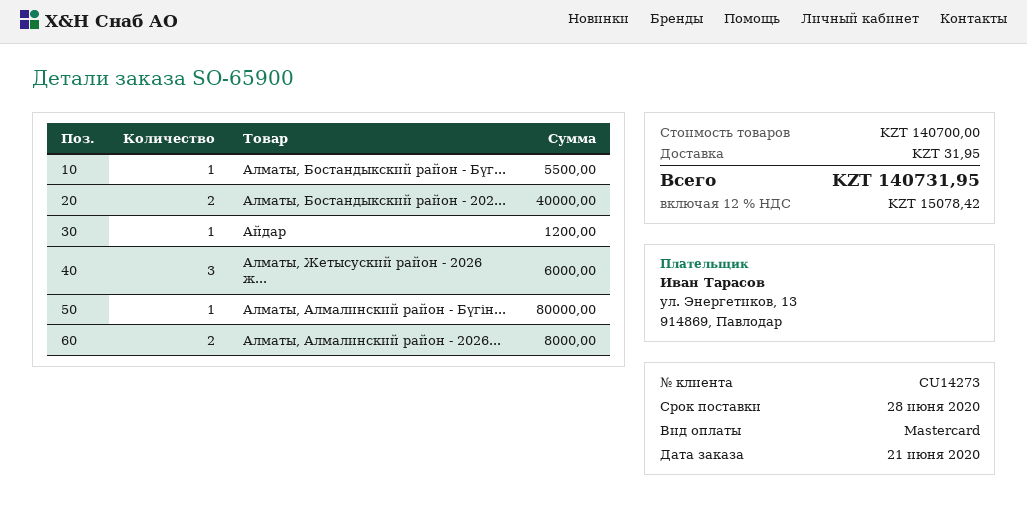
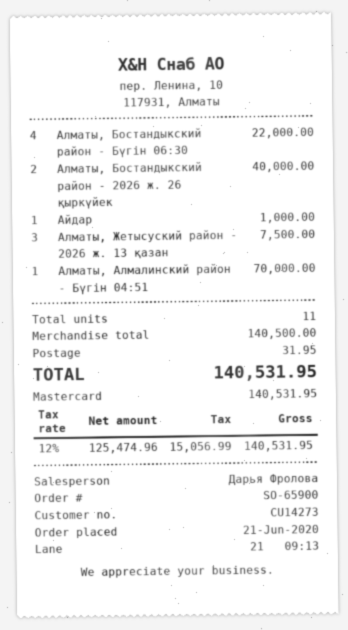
Алматы, Бостандыкский район - Бүг...: 1 for 5500.00 -> 4 for 22000.00
Айдар: 1 for 1200.00 -> 1 for 1000.00
Алматы, Жетысуский район - 2026 ж...: 3 for 6000.00 -> 3 for 7500.00
Алматы, Алмалинский район - Бүгін...: 1 for 80000.00 -> 1 for 70000.00
Алматы, Алмалинский район - 2026...: 2 for 8000.00 -> none
subtotal: 140700.00 -> 140500.00
tax: 12% = 15078.42 -> 12% = 15056.99
total: 140731.95 -> 140531.95

